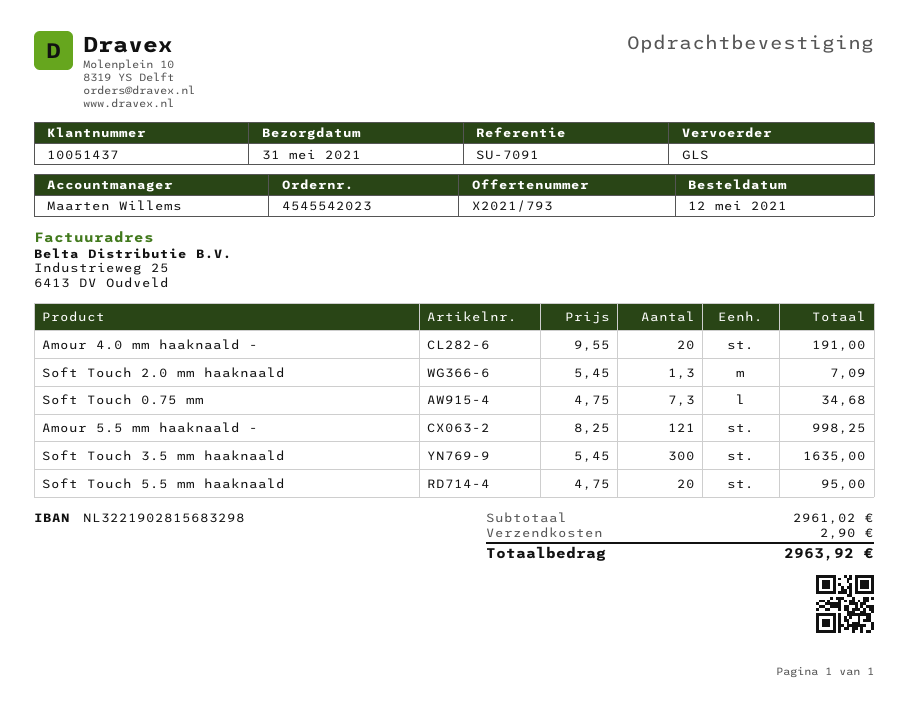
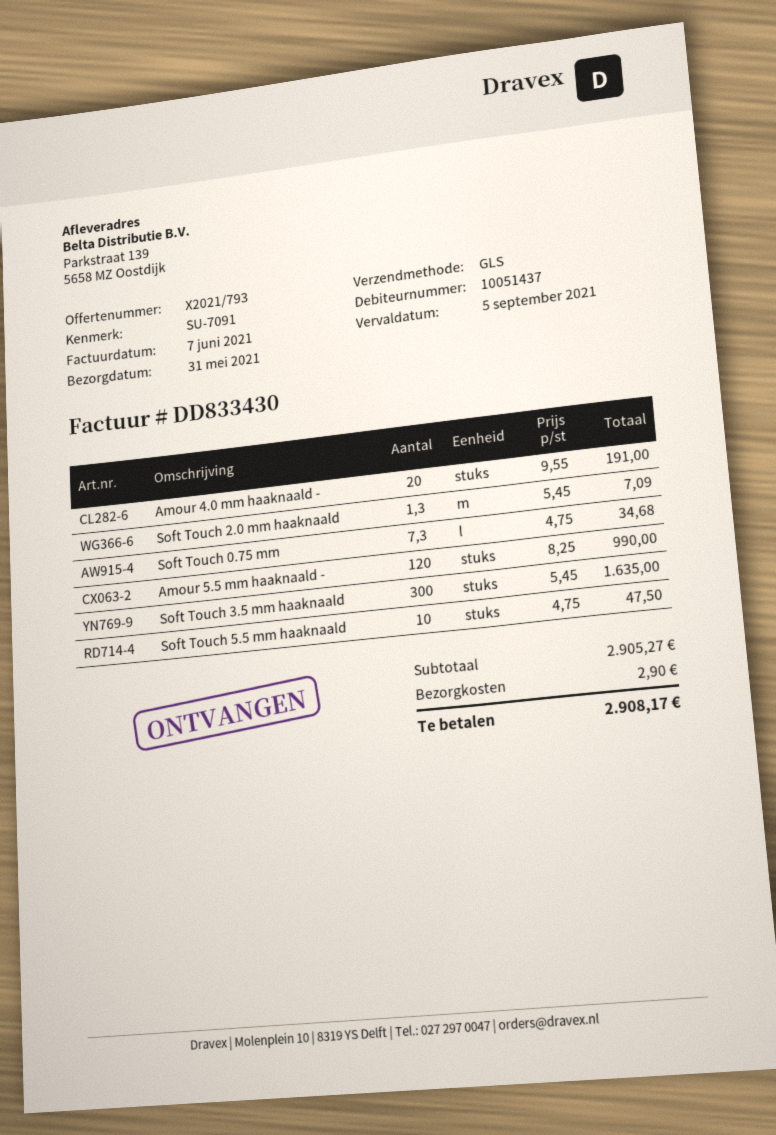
Amour 5.5 mm haaknaald -: 121 x 8.25 = 998.25 -> 120 x 8.25 = 990.00
Soft Touch 5.5 mm haaknaald: 20 x 4.75 = 95.00 -> 10 x 4.75 = 47.50
subtotal: 2961.02 -> 2905.27
total: 2963.92 -> 2908.17

